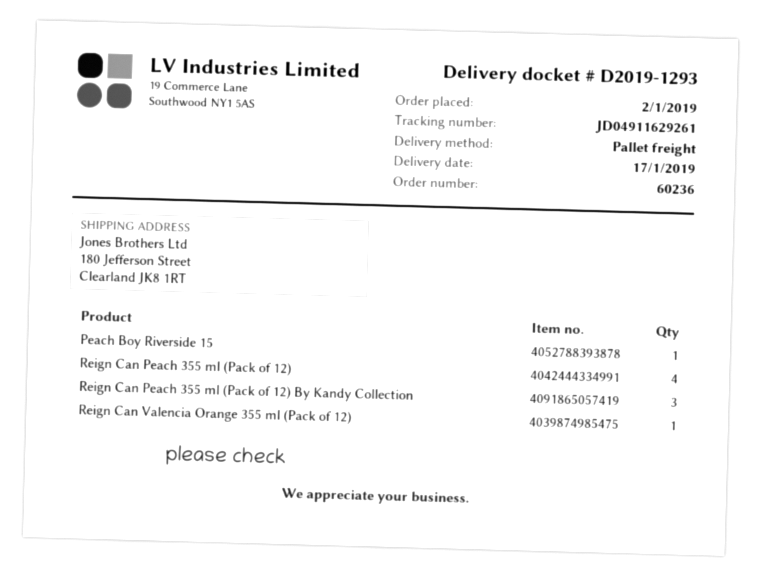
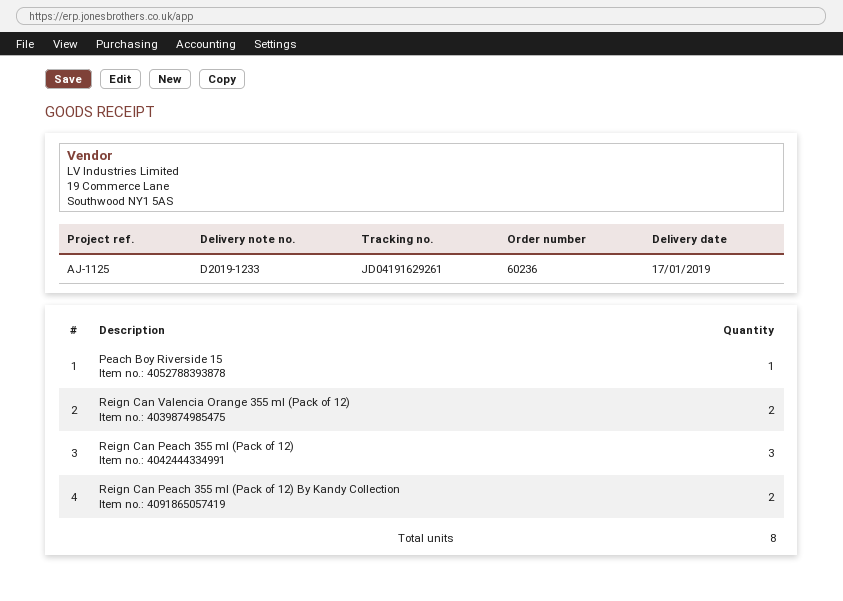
delivery note number: D2019-1293 -> D2019-1233
tracking number: JD04911629261 -> JD04191629261
Reign Can Peach 355 ml (Pack of 12): 4 -> 3
Reign Can Peach 355 ml (Pack of 12) By Kandy Collection: 3 -> 2
Reign Can Valencia Orange 355 ml (Pack of 12): 1 -> 2

